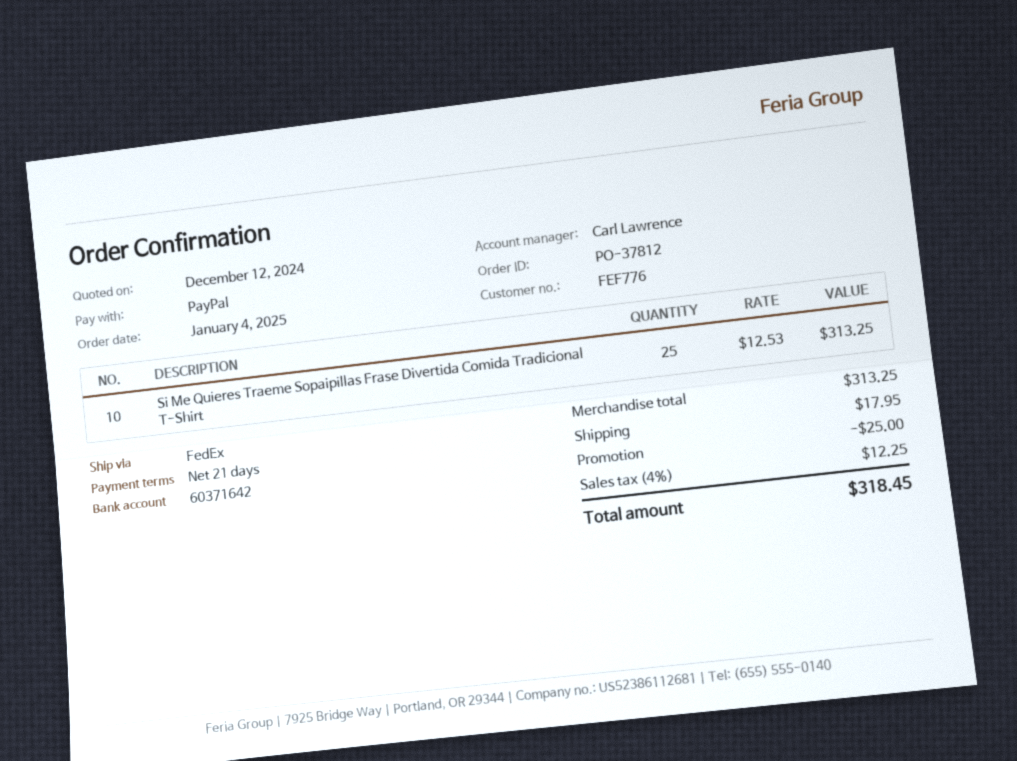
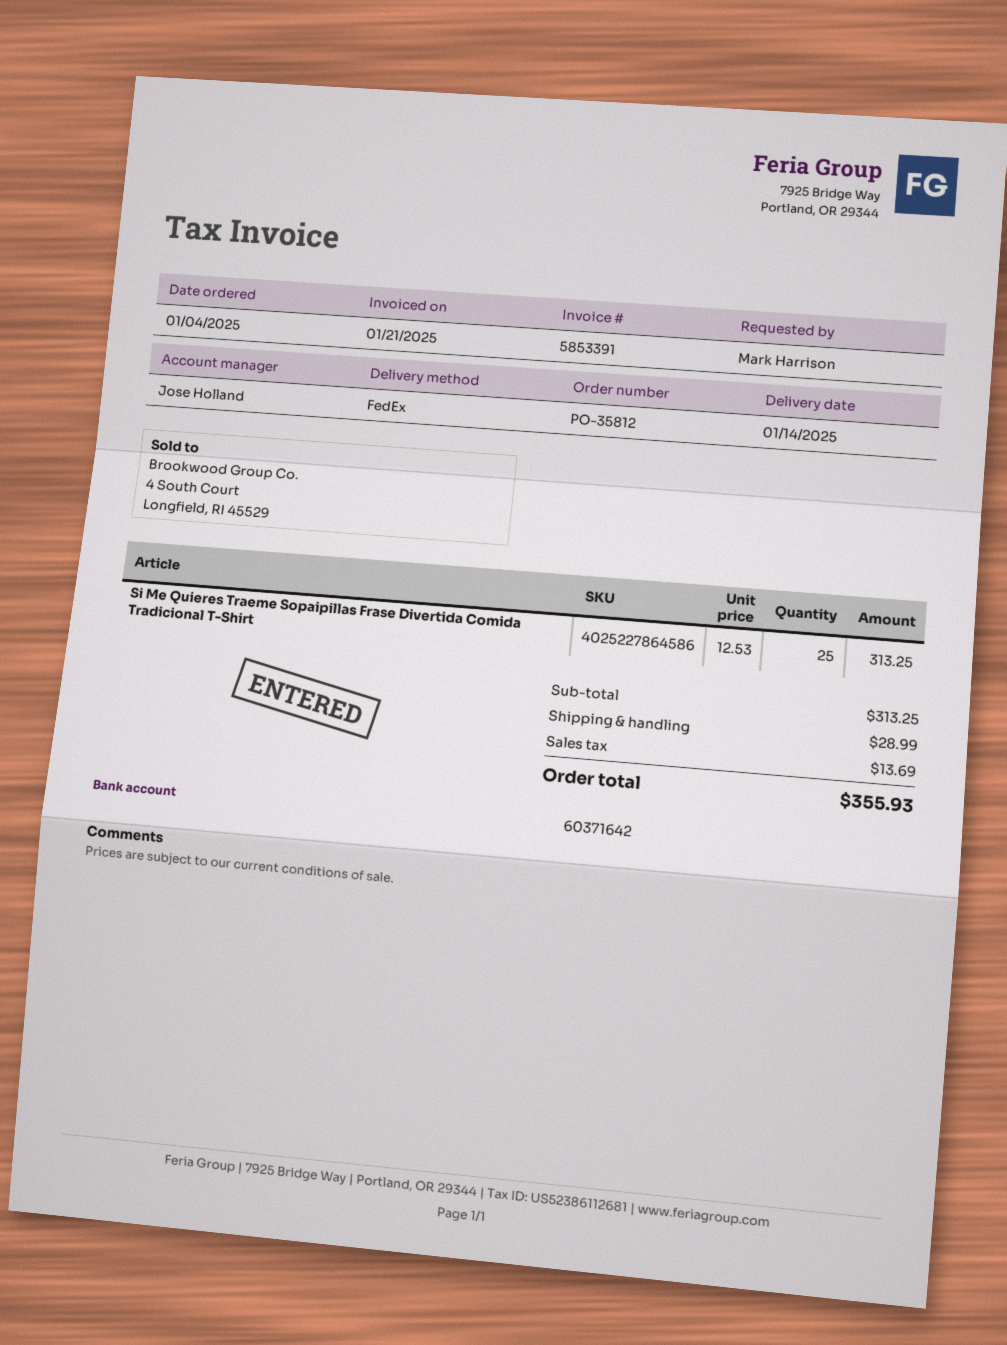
order number: PO-37812 -> PO-35812
sales rep: Carl Lawrence -> Jose Holland
discount: 25.00 -> none
shipping: 17.95 -> 28.99
tax: 12.25 -> 13.69
total: 318.45 -> 355.93

